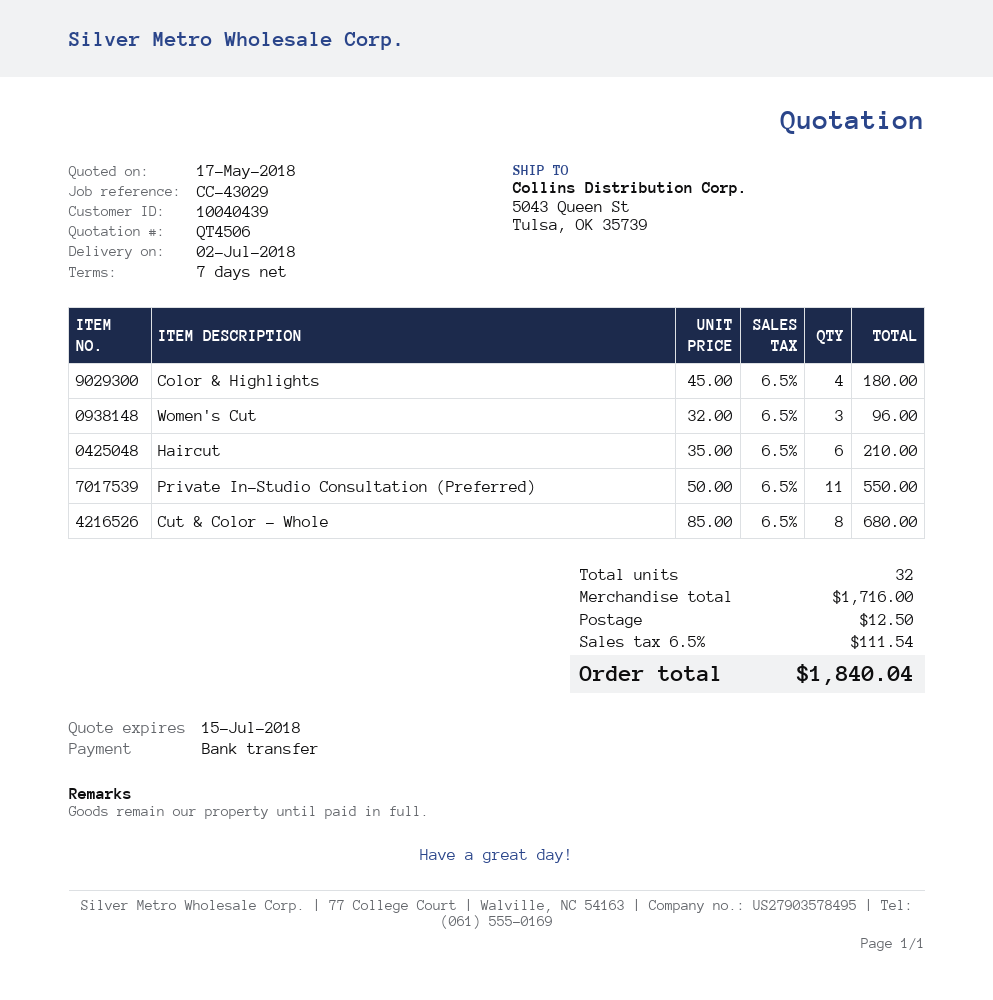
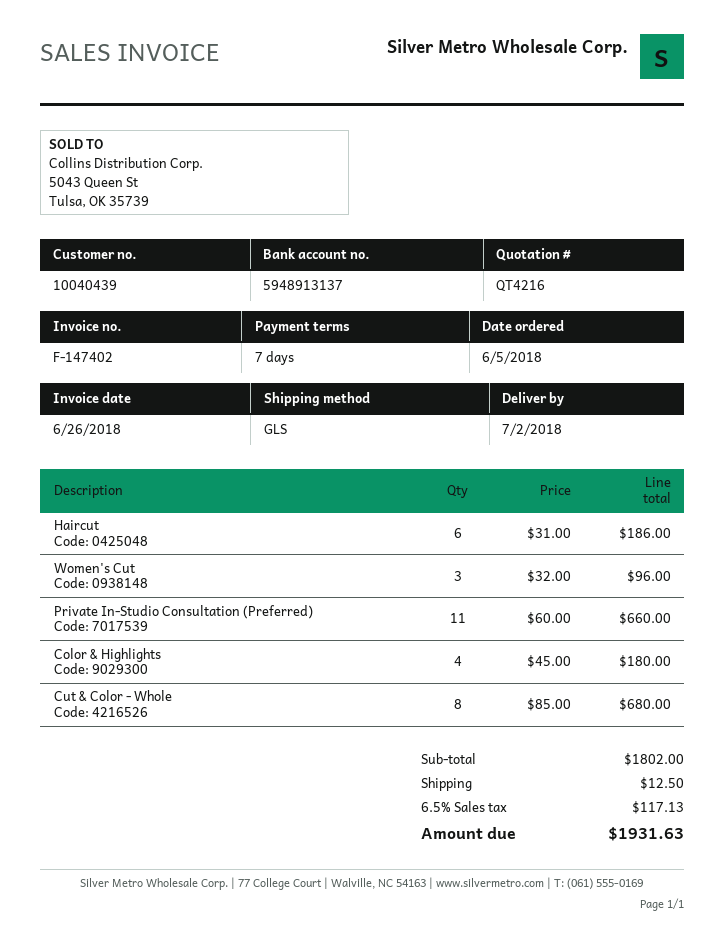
quote number: QT4506 -> QT4216
Haircut: 6 x 35.00 = 210.00 -> 6 x 31.00 = 186.00
Private In-Studio Consultation (Preferred): 11 x 50.00 = 550.00 -> 11 x 60.00 = 660.00
subtotal: 1716.00 -> 1802.00
tax: 6.5% = 111.54 -> 6.5% = 117.13
total: 1840.04 -> 1931.63

